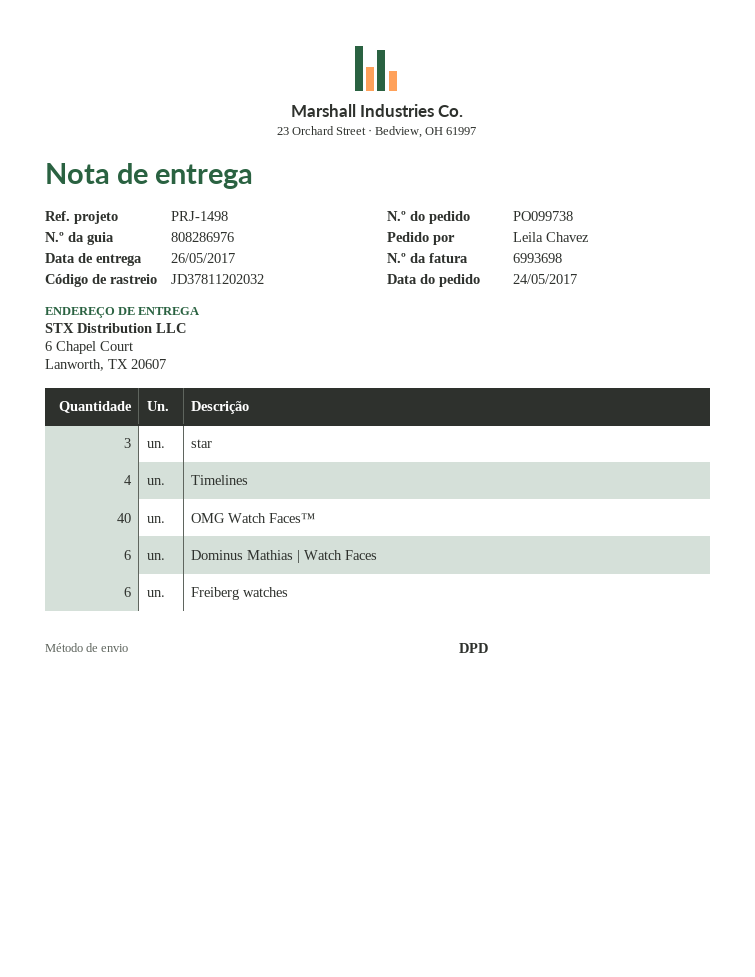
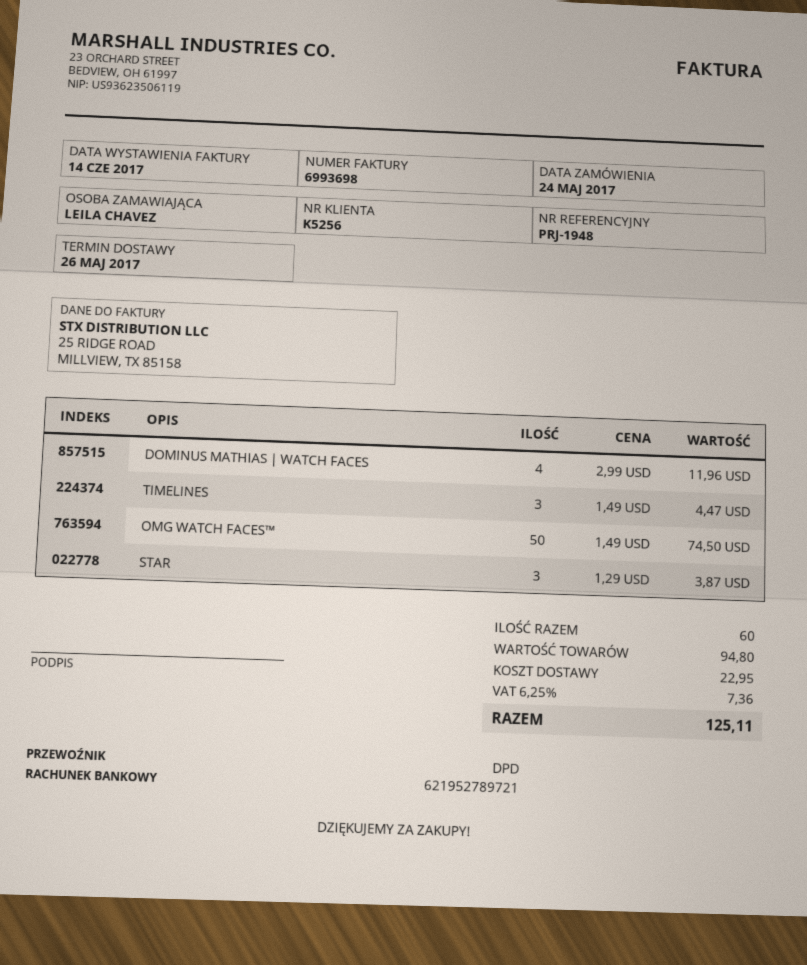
reference: PRJ-1498 -> PRJ-1948
Timelines: 4 -> 3
OMG Watch Faces™: 40 -> 50
Dominus Mathias | Watch Faces: 6 -> 4
Freiberg watches: 6 -> none

